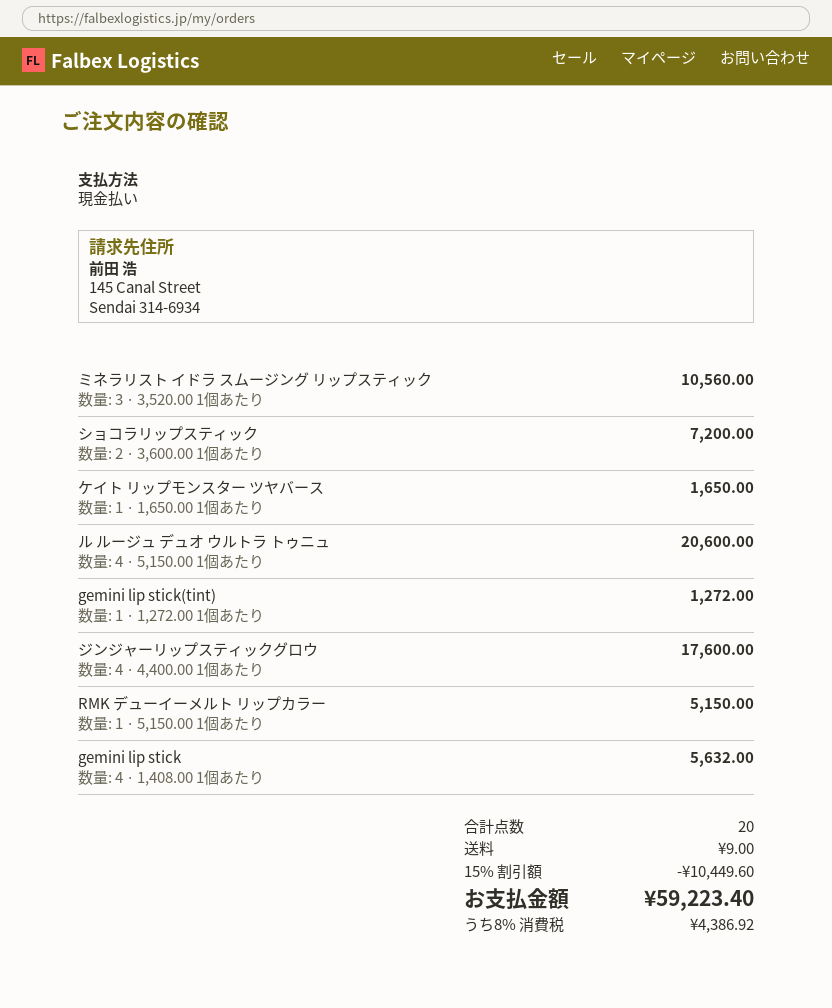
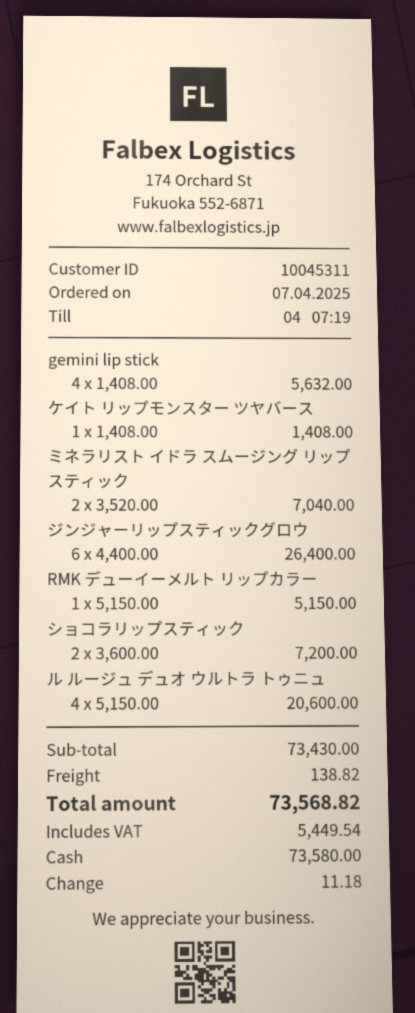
ミネラリスト イドラ スムージング リップスティック: 3 x 3520.00 = 10560.00 -> 2 x 3520.00 = 7040.00
ケイト リップモンスター ツヤバース: 1 x 1650.00 = 1650.00 -> 1 x 1408.00 = 1408.00
gemini lip stick(tint): 1 x 1272.00 = 1272.00 -> none
ジンジャーリップスティックグロウ: 4 x 4400.00 = 17600.00 -> 6 x 4400.00 = 26400.00
discount: 15% = 10449.60 -> none
shipping: 9.00 -> 138.82
tax: 4386.92 -> 5449.54
total: 59223.40 -> 73568.82

